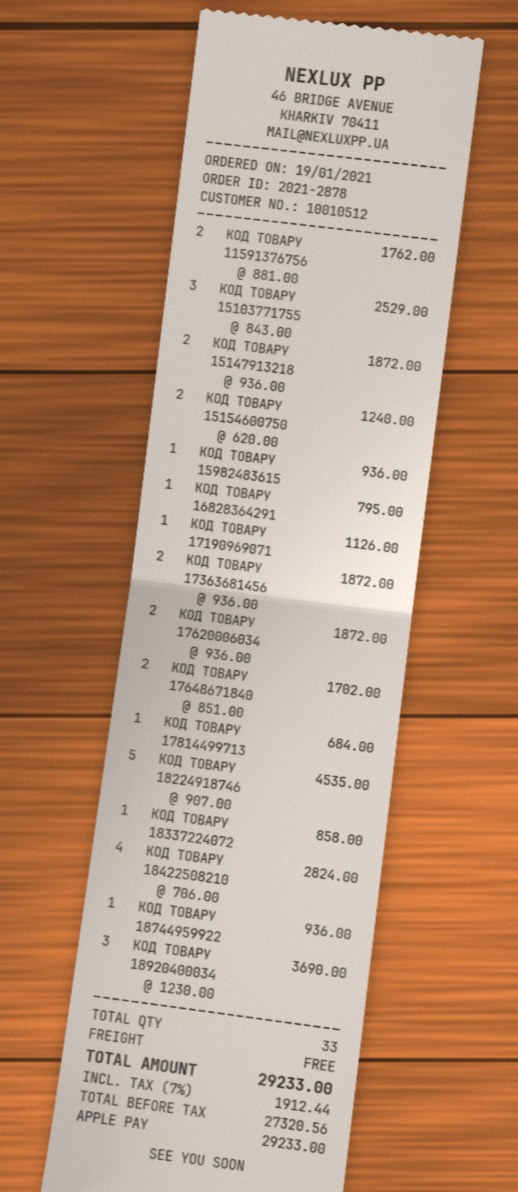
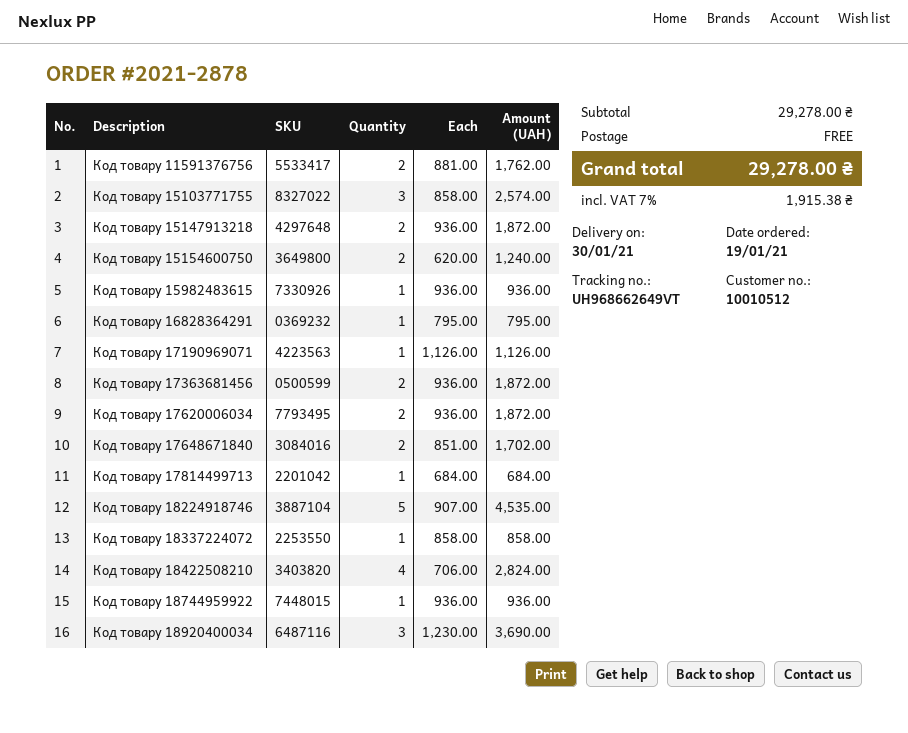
КОД ТОВАРУ 15103771755: 3 x 843.00 = 2529.00 -> 3 x 858.00 = 2574.00
tax: 7% = 1912.44 -> 7% = 1915.38
total: 29233.00 -> 29278.00

